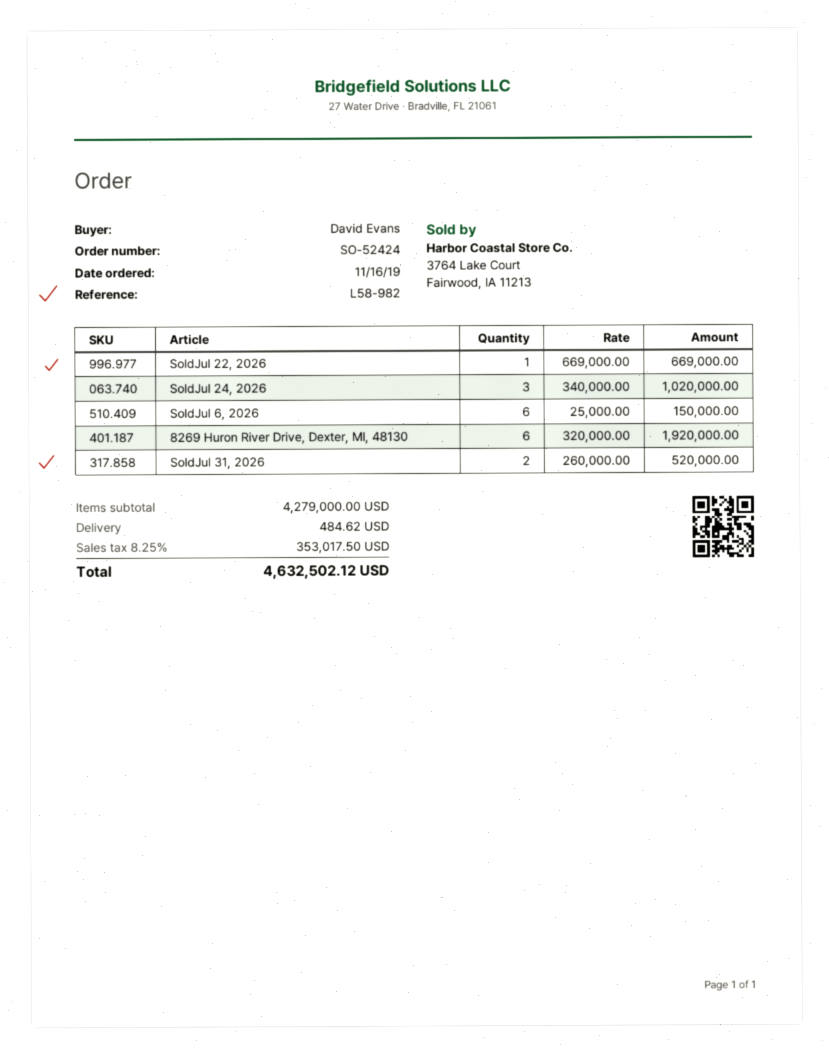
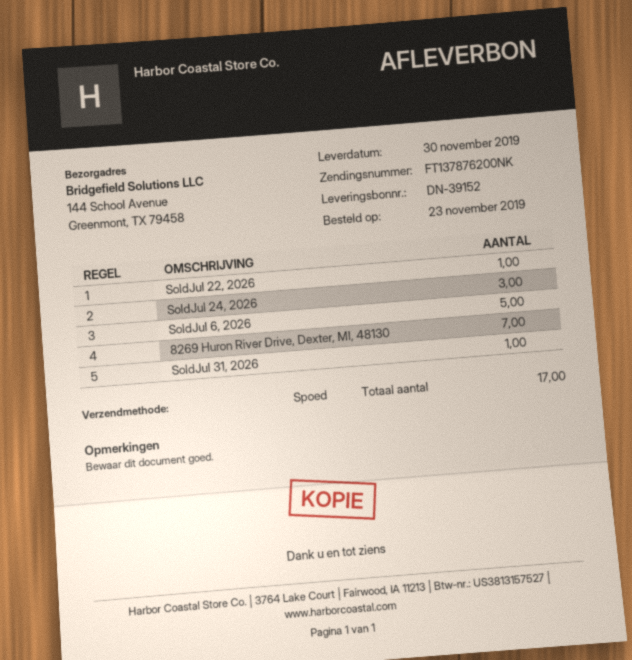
order date: 2019-11-16 -> 2019-11-23
SoldJul 6, 2026: 6 -> 5
8269 Huron River Drive, Dexter, MI, 48130: 6 -> 7
SoldJul 31, 2026: 2 -> 1

